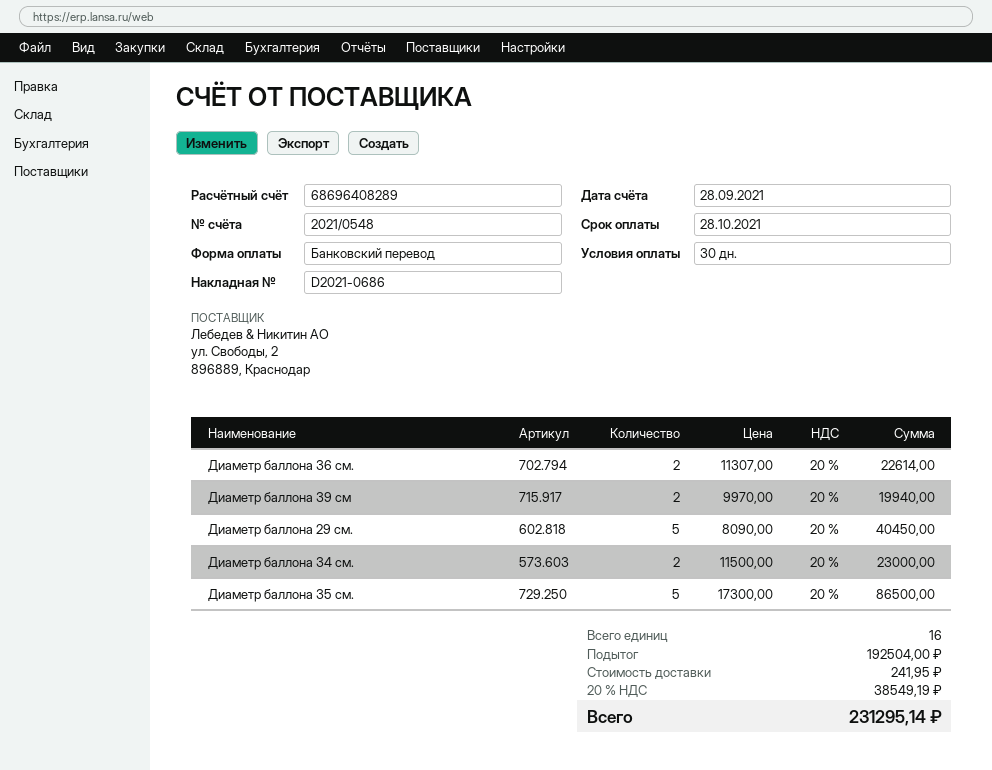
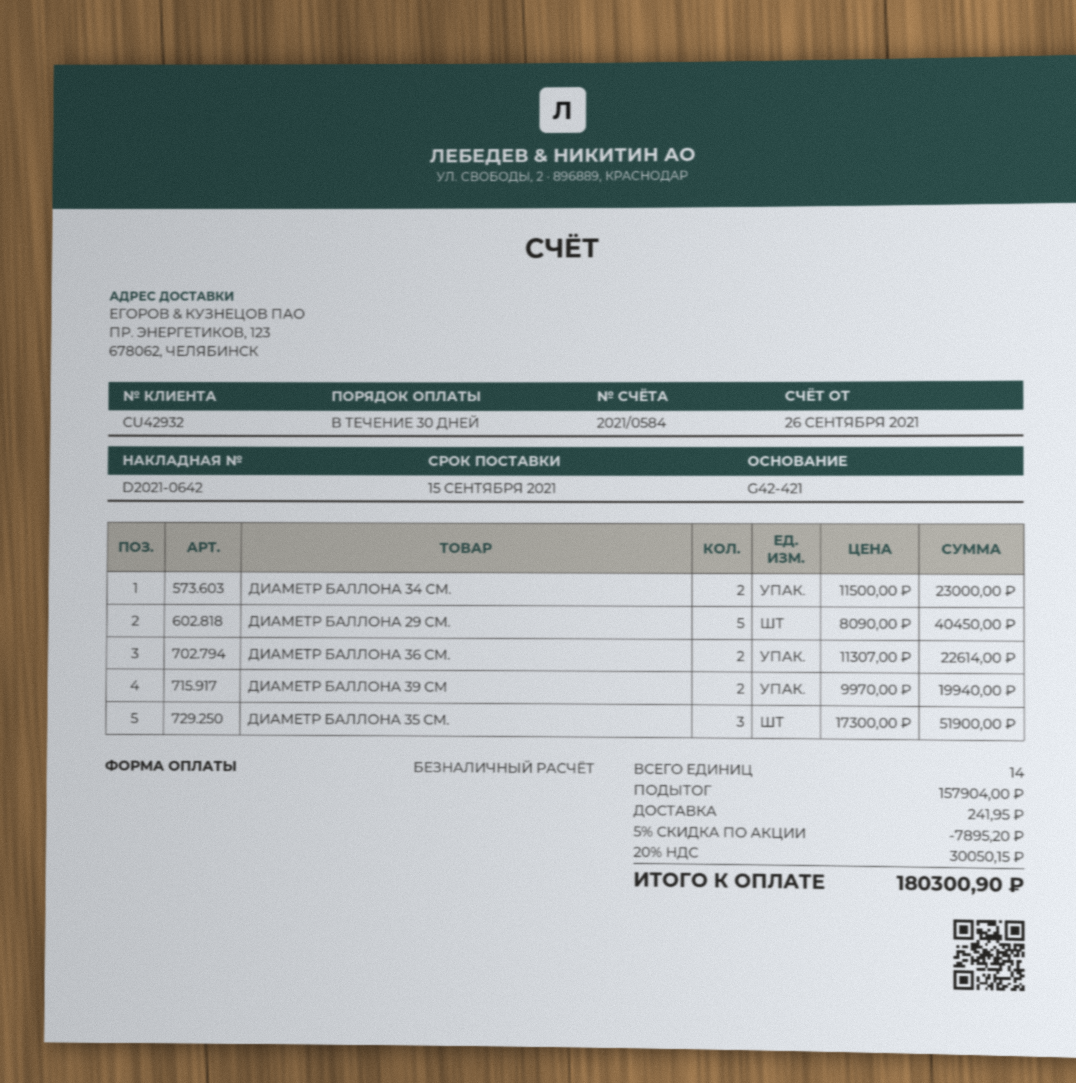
delivery note number: D2021-0686 -> D2021-0642
invoice number: 2021/0548 -> 2021/0584
invoice date: 2021-09-28 -> 2021-09-26
Диаметр баллона 35 см.: 5 x 17300.00 = 86500.00 -> 3 x 17300.00 = 51900.00
total quantity: 16 -> 14
subtotal: 192504.00 -> 157904.00
discount: none -> 5% = 7895.20
tax: 20% = 38549.19 -> 20% = 30050.15
total: 231295.14 -> 180300.90

